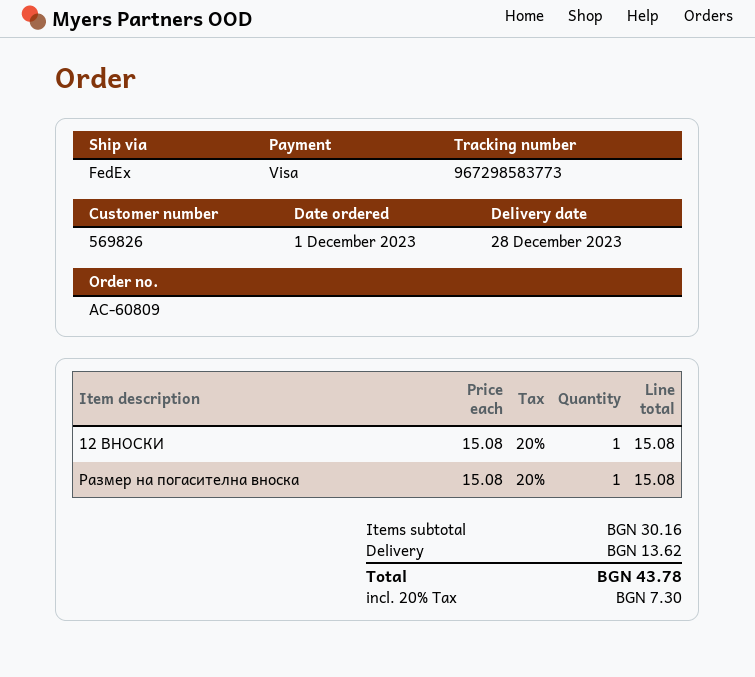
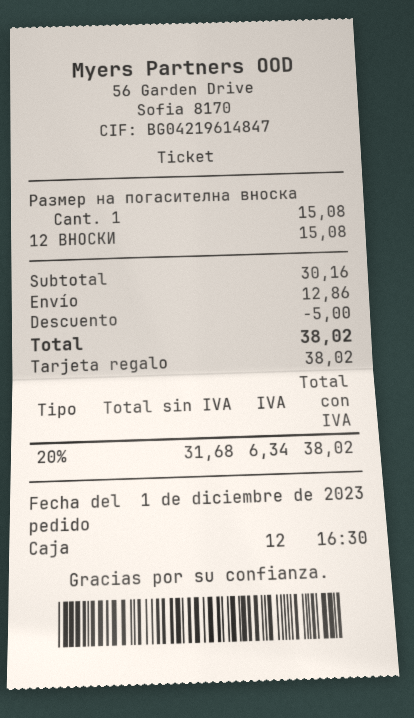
payment method: Visa -> gift card
discount: none -> 5.00
shipping: 13.62 -> 12.86
tax: 20% = 7.30 -> 20% = 6.34
total: 43.78 -> 38.02

